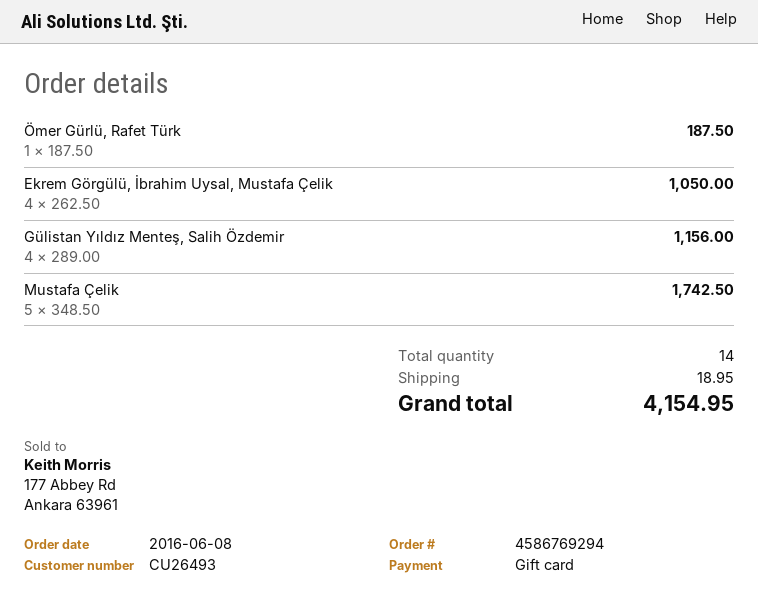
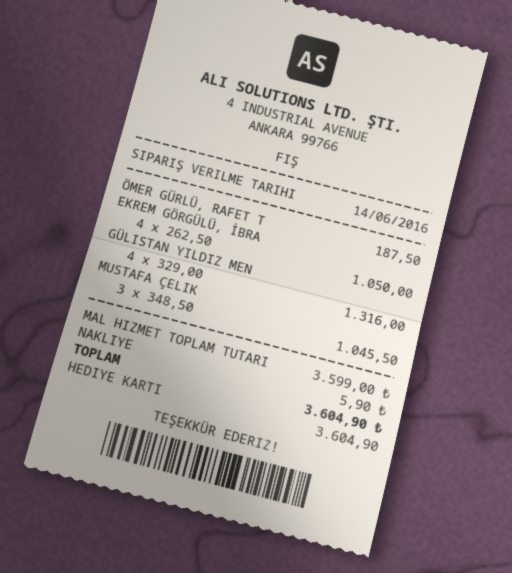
order date: 2016-06-08 -> 2016-06-14
Gülistan Yıldız Menteş, Salih Özdemir: 4 x 289.00 = 1156.00 -> 4 x 329.00 = 1316.00
Mustafa Çelik: 5 x 348.50 = 1742.50 -> 3 x 348.50 = 1045.50
shipping: 18.95 -> 5.90
total: 4154.95 -> 3604.90

